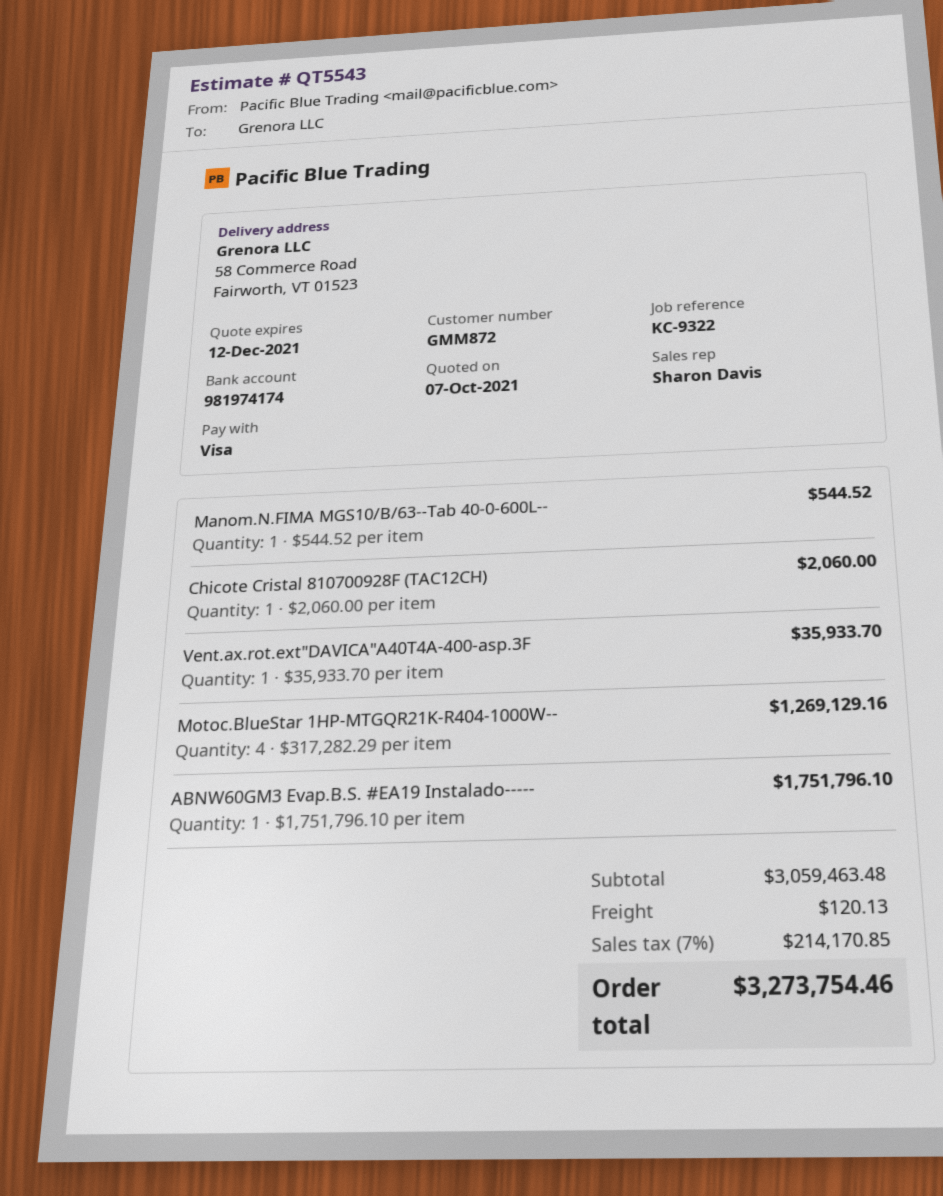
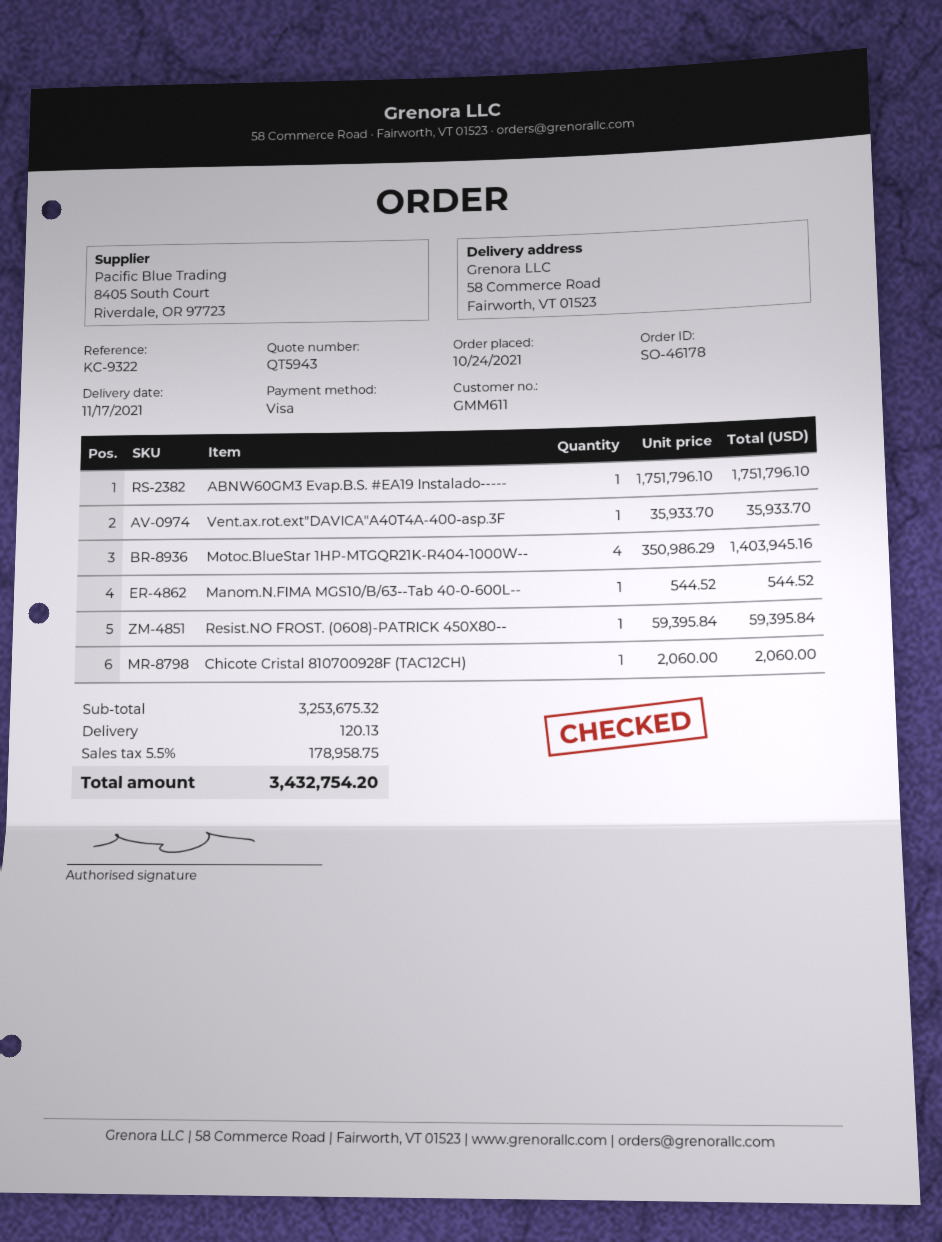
quote number: QT5543 -> QT5943
customer number: GMM872 -> GMM611
Motoc.BlueStar 1HP-MTGQR21K-R404-1000W--: 4 x 317282.29 = 1269129.16 -> 4 x 350986.29 = 1403945.16
Resist.NO FROST. (0608)-PATRICK 450X80--: none -> 1 x 59395.84 = 59395.84
subtotal: 3059463.48 -> 3253675.32
tax: 7% = 214170.85 -> 5.5% = 178958.75
total: 3273754.46 -> 3432754.20

